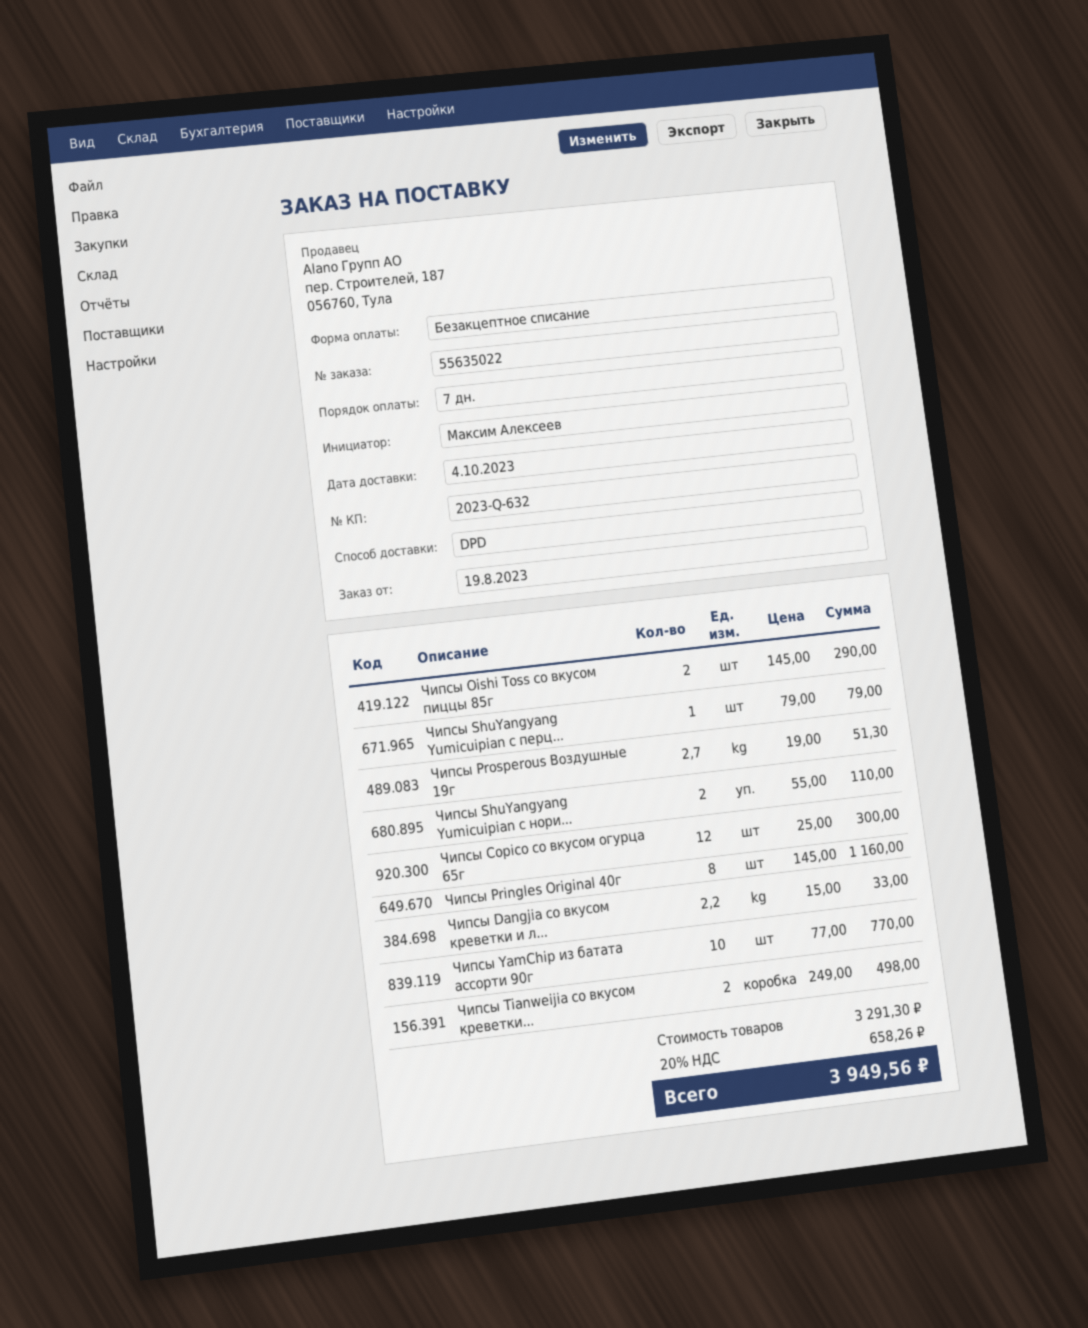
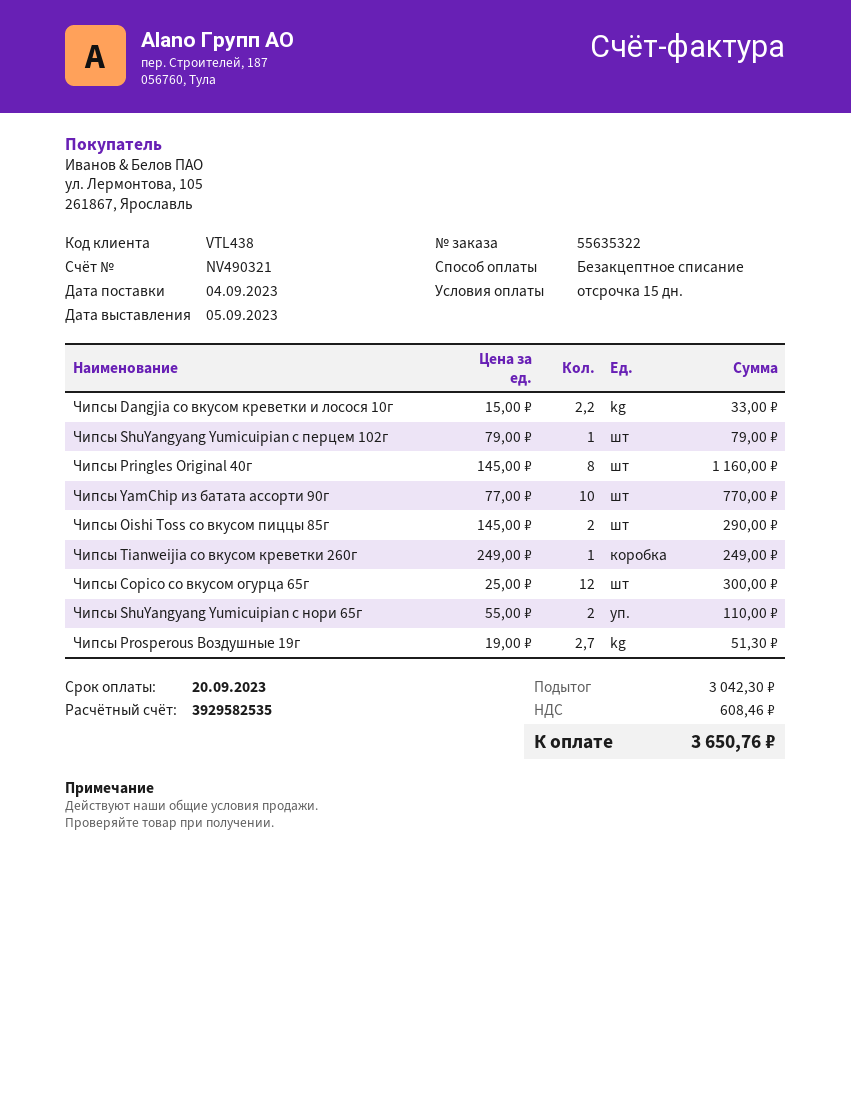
order number: 55635022 -> 55635322
delivery date: 2023-10-04 -> 2023-09-04
payment terms: 7 days -> 15 days
Чипсы Tianweijia со вкусом креветки...: 2 x 249.00 = 498.00 -> 1 x 249.00 = 249.00
subtotal: 3291.30 -> 3042.30
tax: 658.26 -> 608.46
total: 3949.56 -> 3650.76

